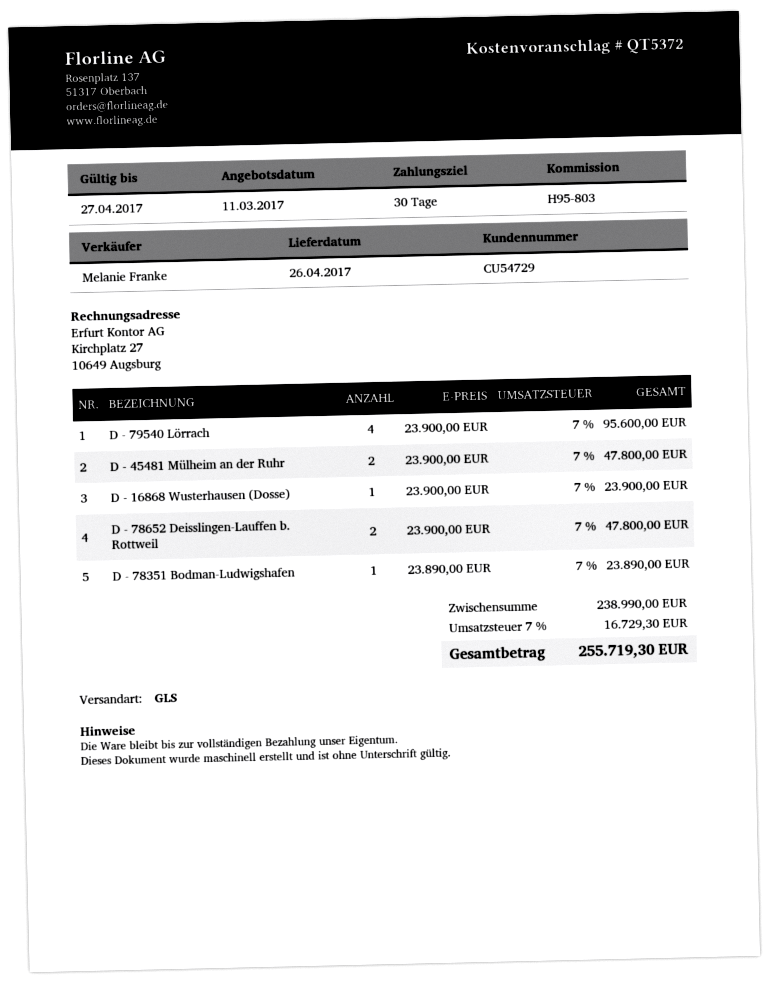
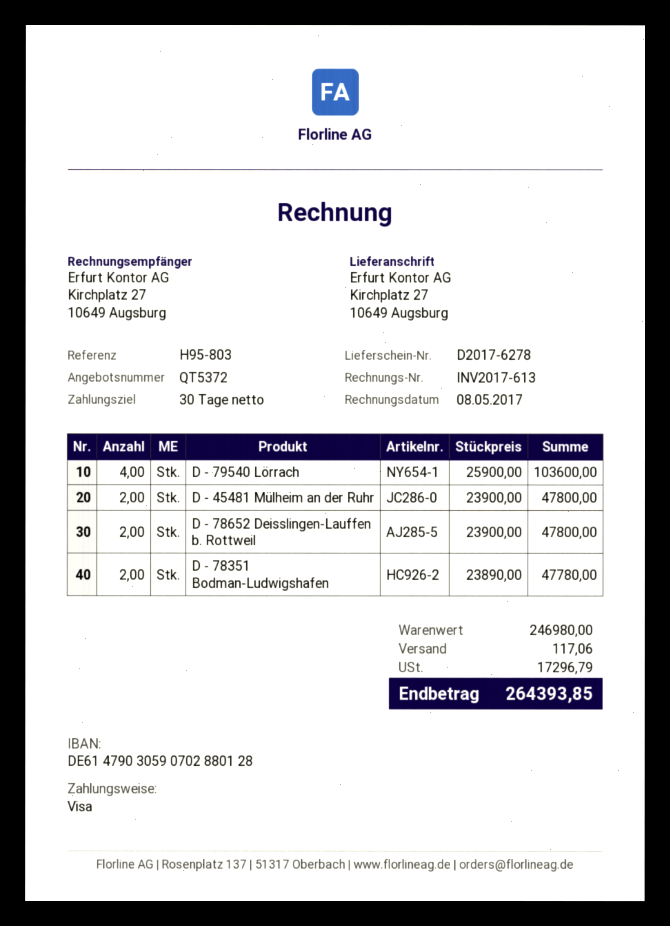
D - 79540 Lörrach: 4 x 23900.00 = 95600.00 -> 4 x 25900.00 = 103600.00
D - 16868 Wusterhausen (Dosse): 1 x 23900.00 = 23900.00 -> none
D - 78351 Bodman-Ludwigshafen: 1 x 23890.00 = 23890.00 -> 2 x 23890.00 = 47780.00
subtotal: 238990.00 -> 246980.00
shipping: none -> 117.06
tax: 16729.30 -> 17296.79
total: 255719.30 -> 264393.85

